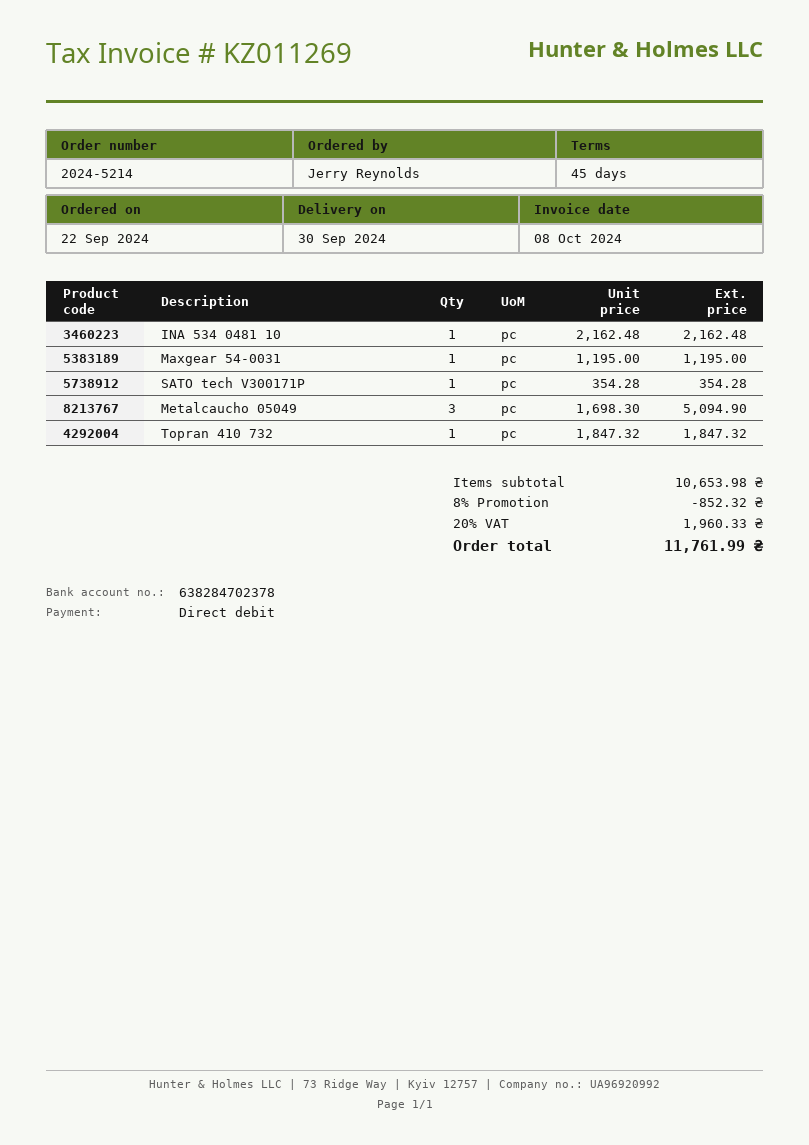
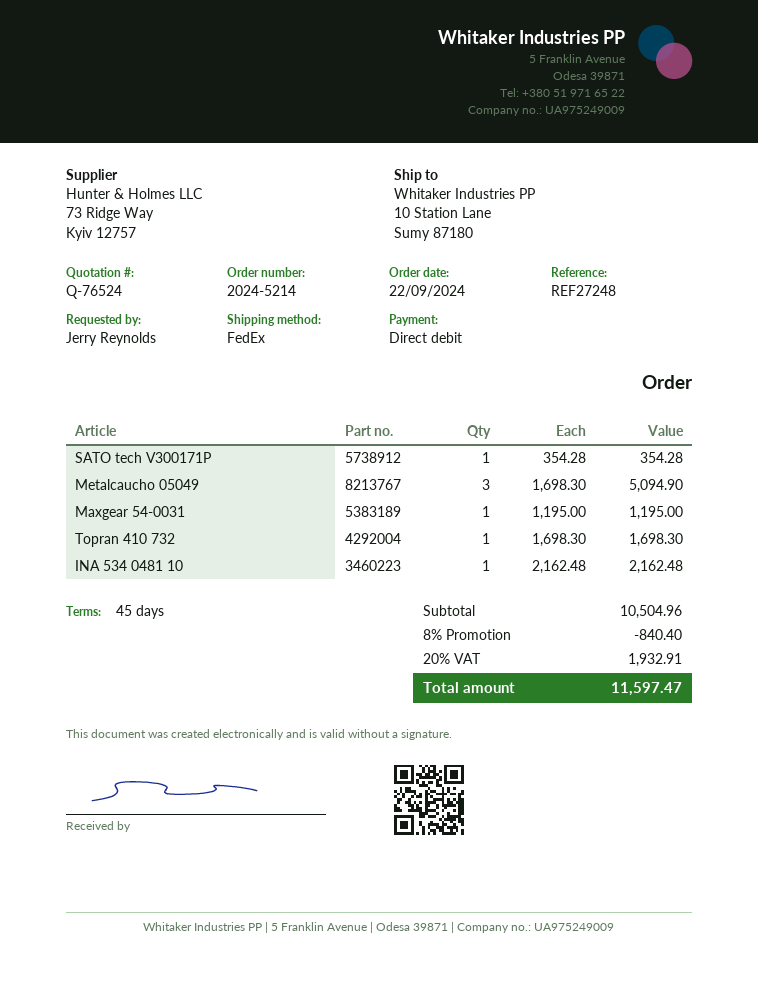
Topran 410 732: 1 x 1847.32 = 1847.32 -> 1 x 1698.30 = 1698.30
subtotal: 10653.98 -> 10504.96
discount: 8% = 852.32 -> 8% = 840.40
tax: 20% = 1960.33 -> 20% = 1932.91
total: 11761.99 -> 11597.47

